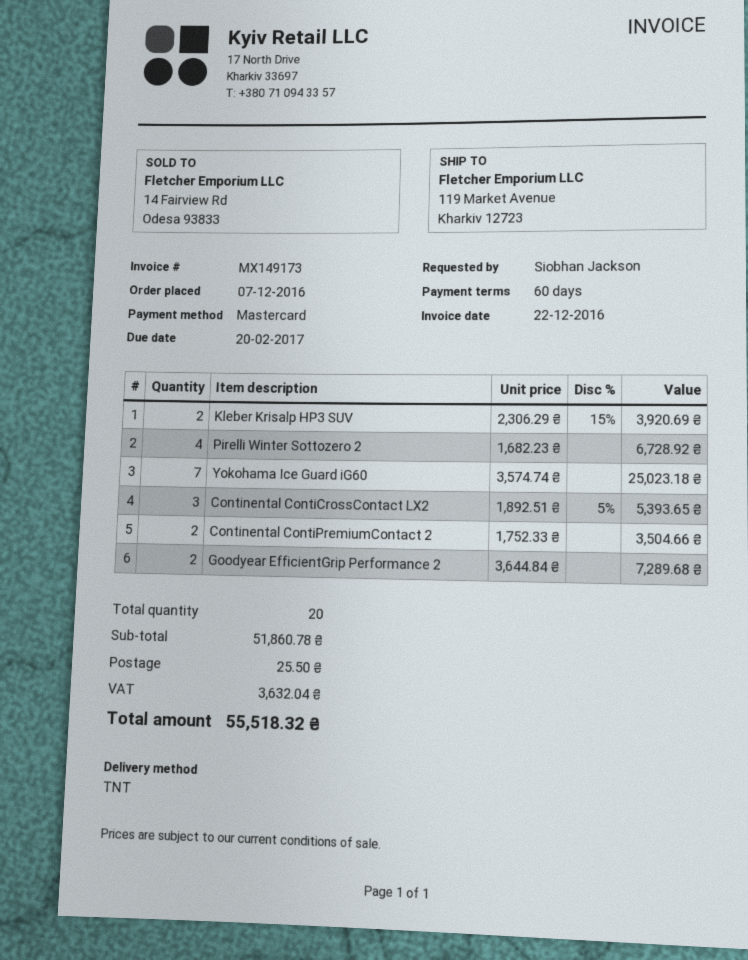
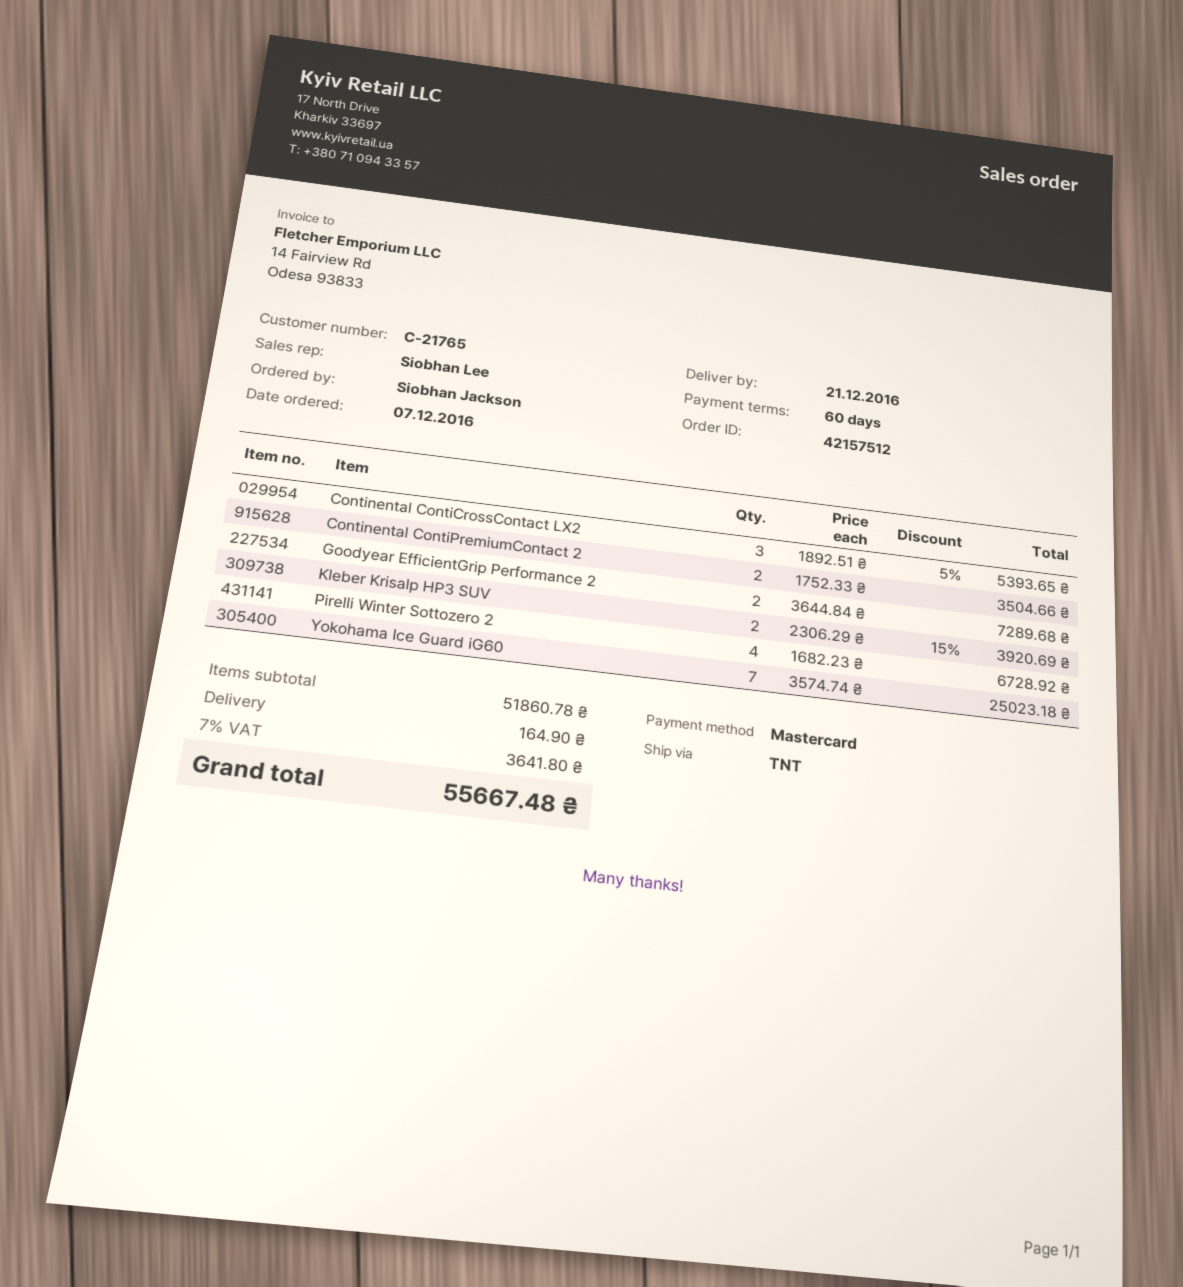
shipping: 25.50 -> 164.90
tax: 3632.04 -> 3641.80
total: 55518.32 -> 55667.48

